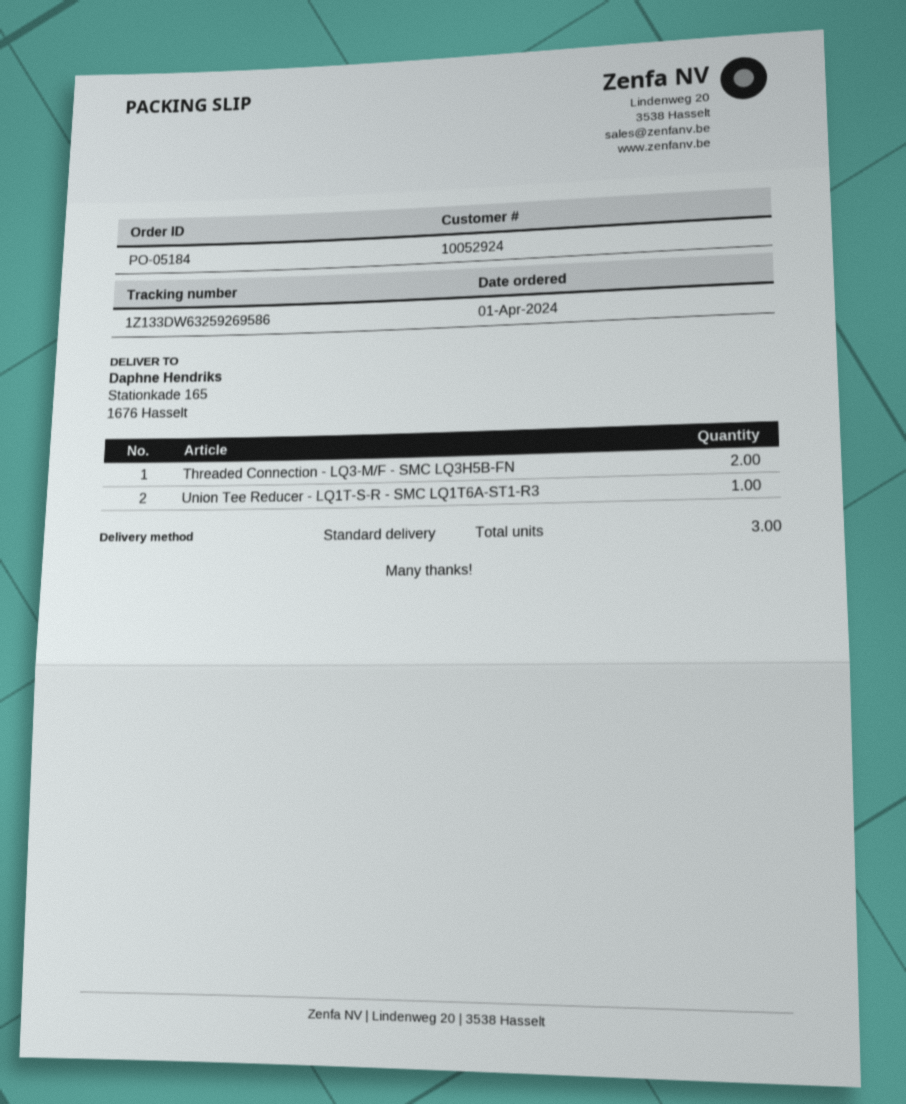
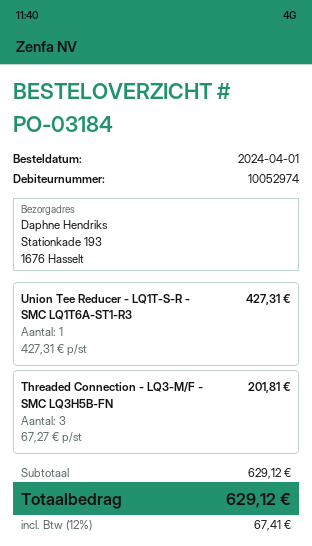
order number: PO-05184 -> PO-03184
customer number: 10052924 -> 10052974
ship to: Stationkade 165, 1676 Hasselt -> Stationkade 193, 1676 Hasselt
Threaded Connection - LQ3-M/F - SMC LQ3H5B-FN: 2 -> 3

